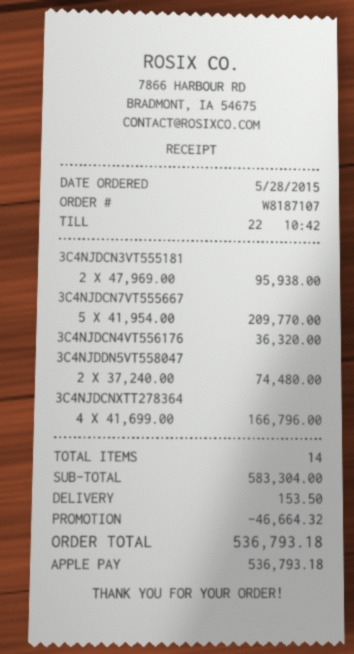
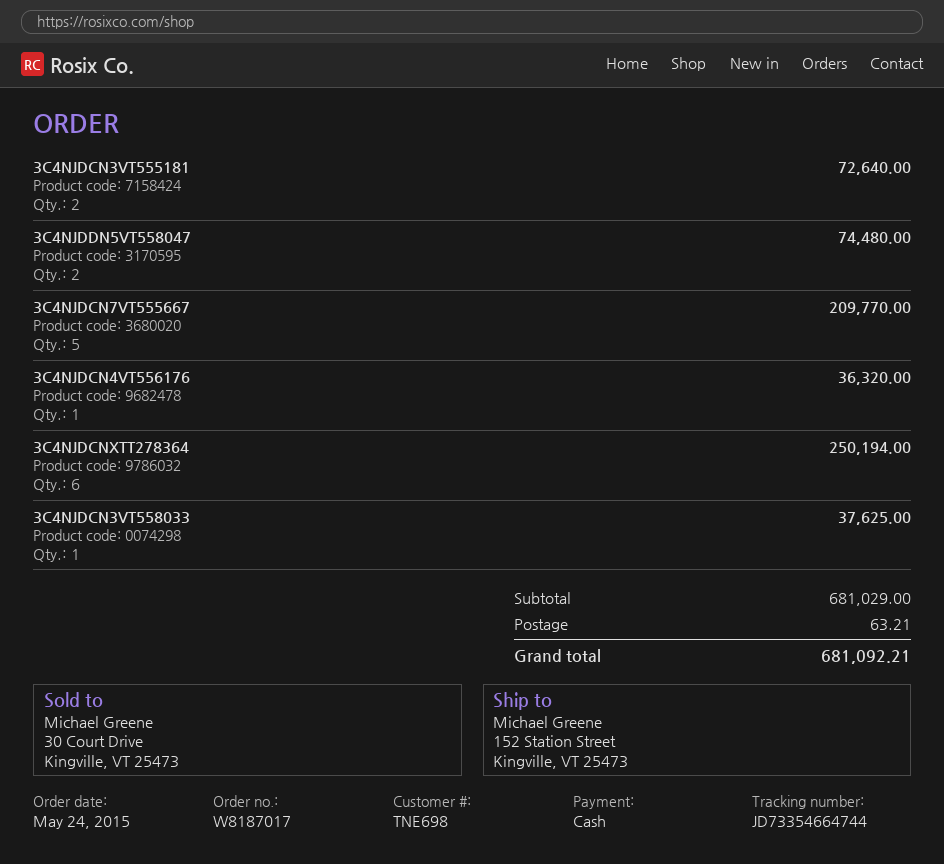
order number: W8187107 -> W8187017
order date: 2015-05-28 -> 2015-05-24
payment method: Apple Pay -> cash
3C4NJDCN3VT555181: 2 for 95938.00 -> 2 for 72640.00
3C4NJDCNXTT278364: 4 for 166796.00 -> 6 for 250194.00
3C4NJDCN3VT558033: none -> 1 for 37625.00
subtotal: 583304.00 -> 681029.00
discount: 46664.32 -> none
shipping: 153.50 -> 63.21
total: 536793.18 -> 681092.21

